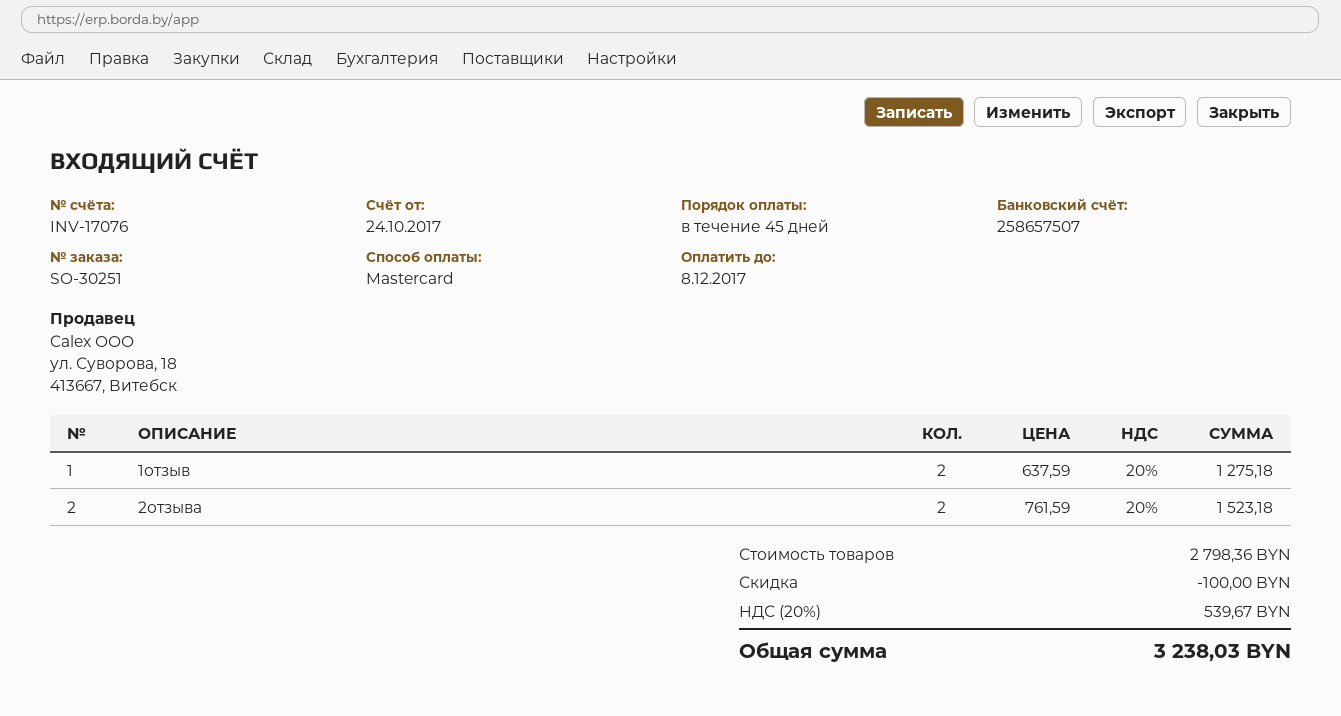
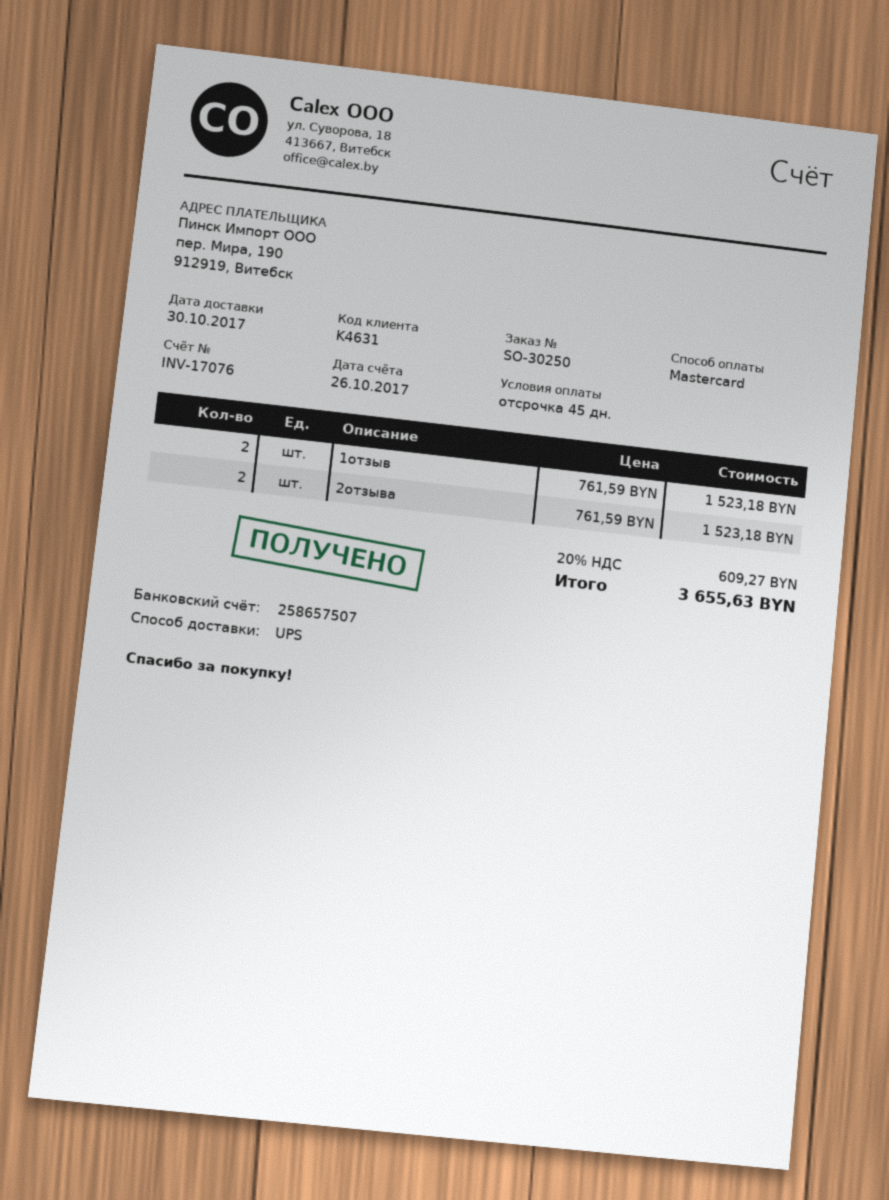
order number: SO-30251 -> SO-30250
invoice date: 2017-10-24 -> 2017-10-26
1отзыв: 2 x 637.59 = 1275.18 -> 2 x 761.59 = 1523.18
discount: 100.00 -> none
tax: 20% = 539.67 -> 20% = 609.27
total: 3238.03 -> 3655.63

